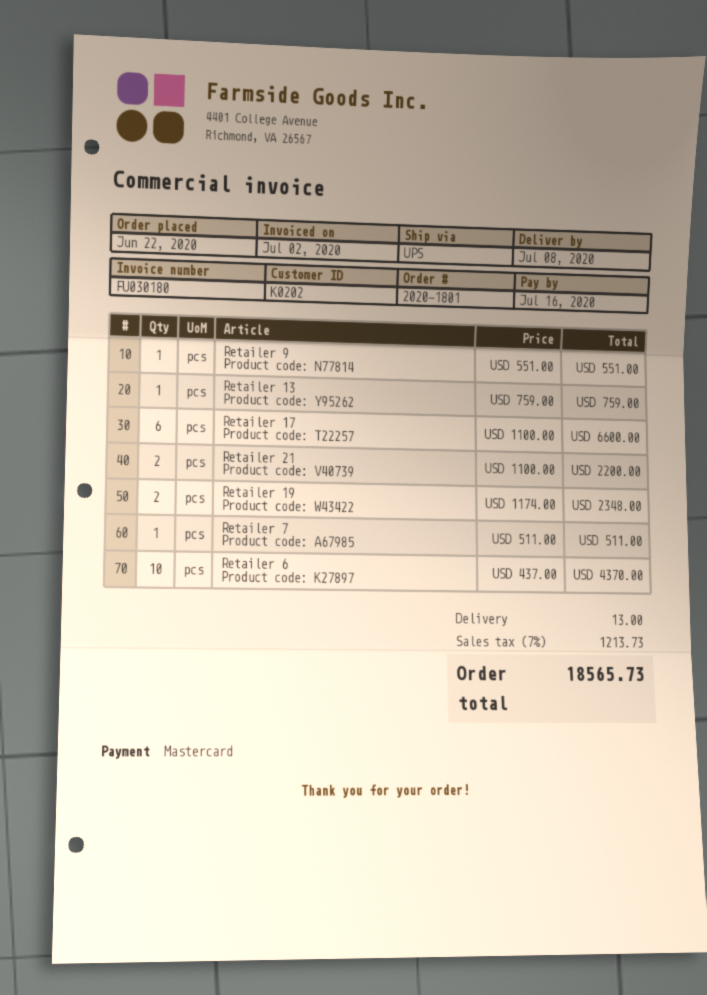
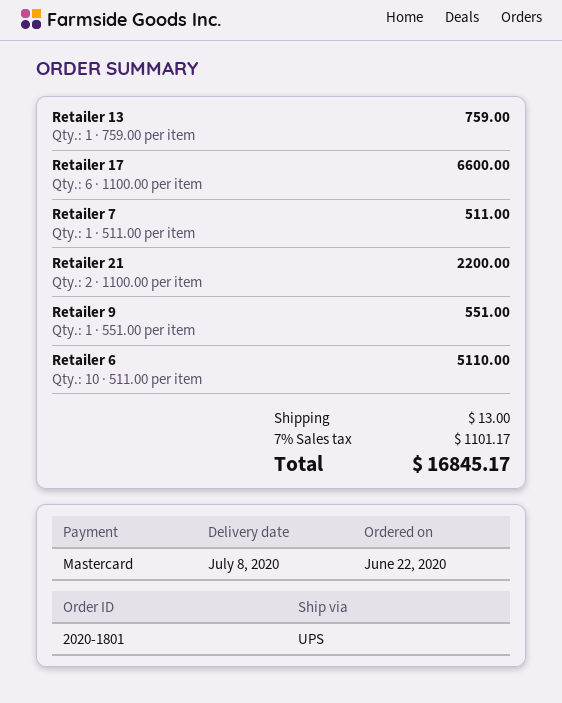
Retailer 19: 2 x 1174.00 = 2348.00 -> none
Retailer 6: 10 x 437.00 = 4370.00 -> 10 x 511.00 = 5110.00
tax: 7% = 1213.73 -> 7% = 1101.17
total: 18565.73 -> 16845.17

